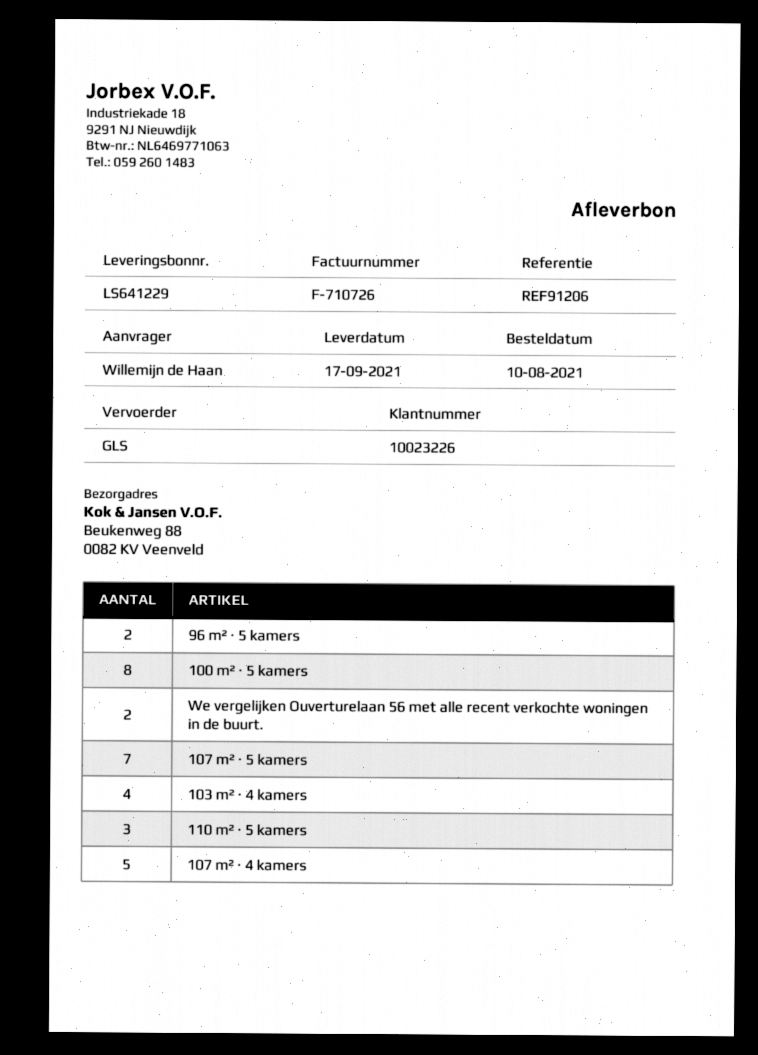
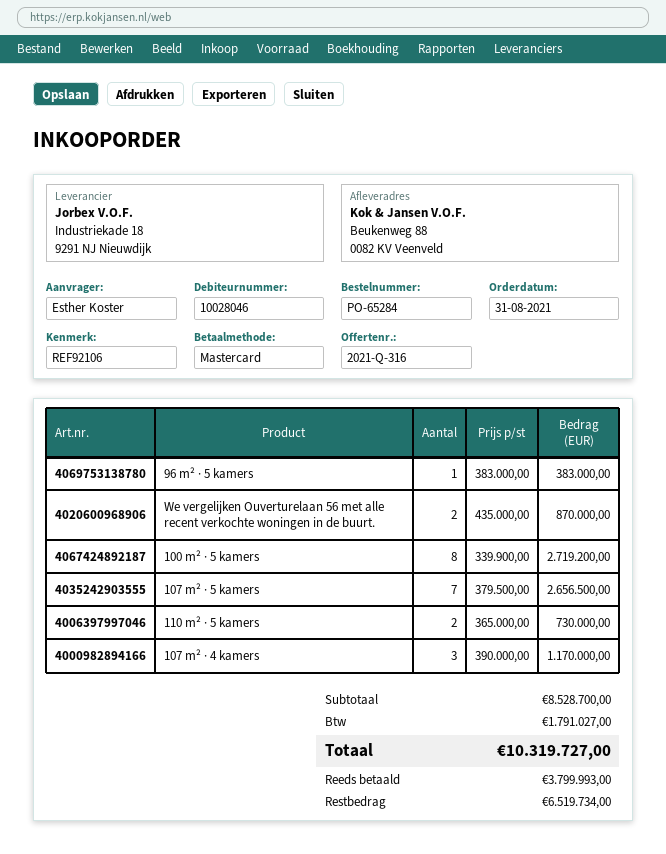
order date: 2021-08-10 -> 2021-08-31
customer number: 10023226 -> 10028046
reference: REF91206 -> REF92106
ordered by: Willemijn de Haan -> Esther Koster
96 m² · 5 kamers: 2 -> 1
103 m² · 4 kamers: 4 -> none
110 m² · 5 kamers: 3 -> 2
107 m² · 4 kamers: 5 -> 3

